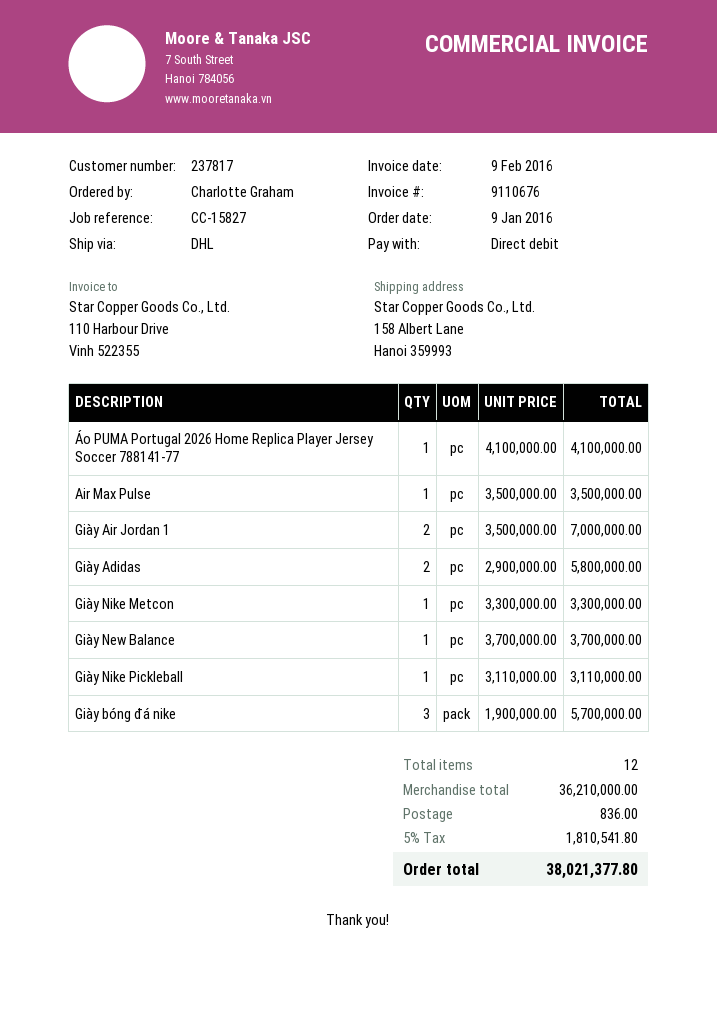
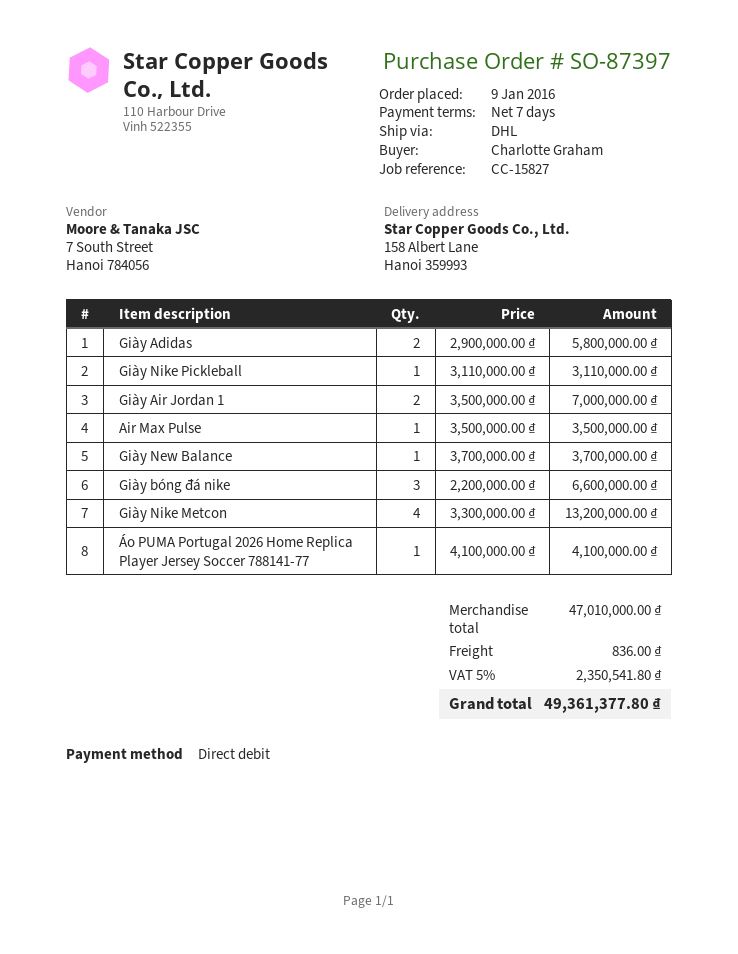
Giày Nike Metcon: 1 x 3300000.00 = 3300000.00 -> 4 x 3300000.00 = 13200000.00
Giày bóng đá nike: 3 x 1900000.00 = 5700000.00 -> 3 x 2200000.00 = 6600000.00
subtotal: 36210000.00 -> 47010000.00
tax: 5% = 1810541.80 -> 5% = 2350541.80
total: 38021377.80 -> 49361377.80

